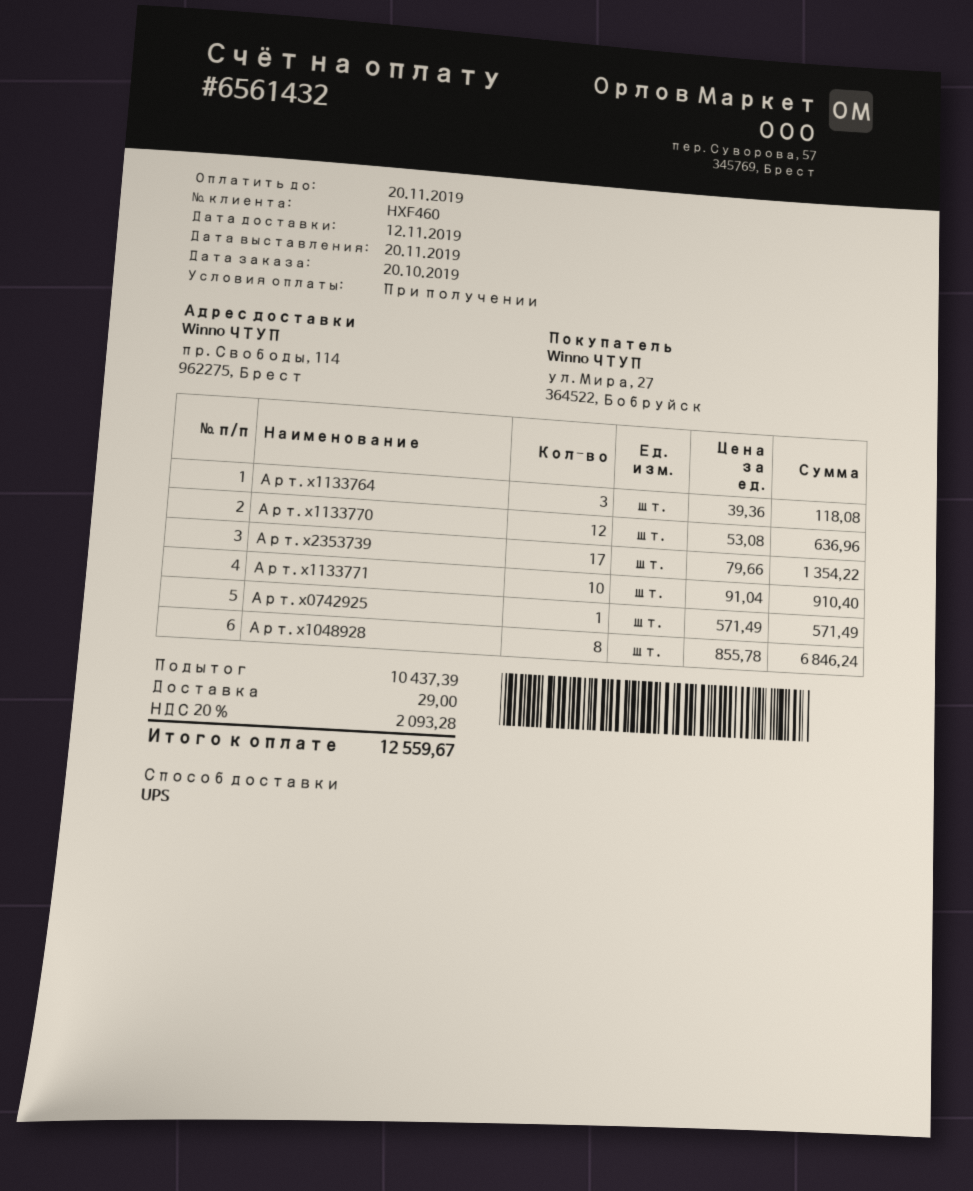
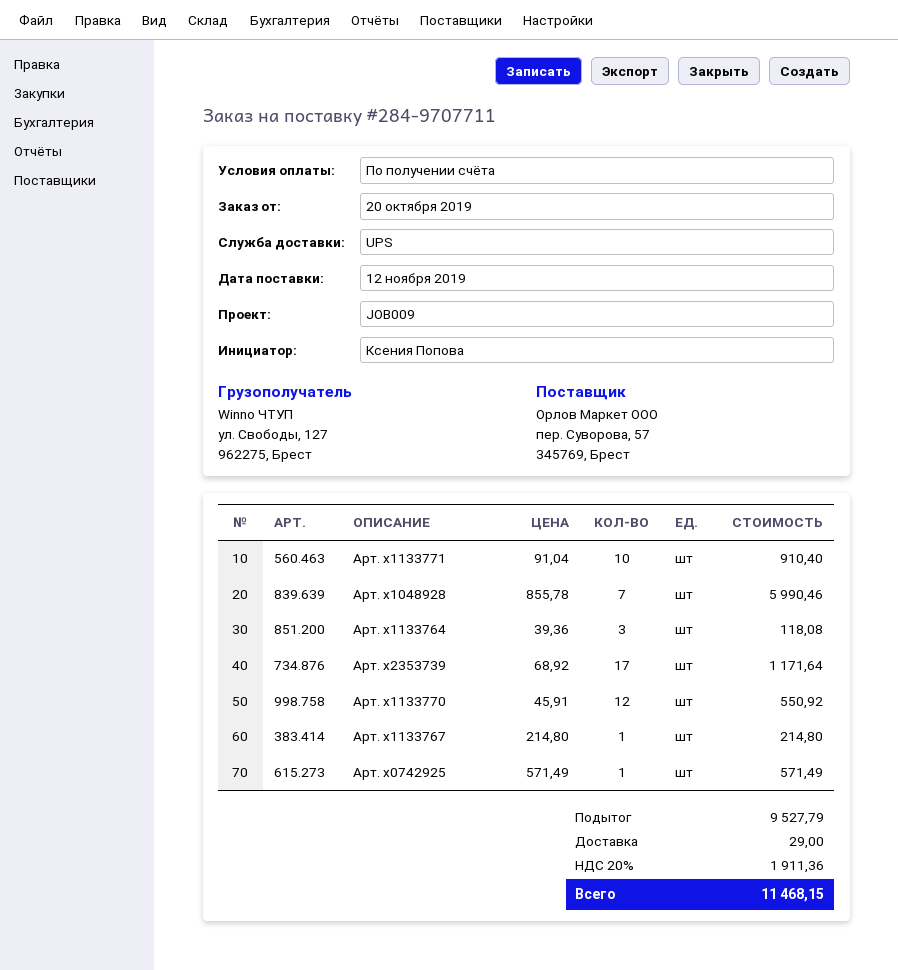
ship to: пр. Свободы, 114, 962275, Брест -> ул. Свободы, 127, 962275, Брест
Арт. x1133770: 12 x 53.08 = 636.96 -> 12 x 45.91 = 550.92
Арт. x2353739: 17 x 79.66 = 1354.22 -> 17 x 68.92 = 1171.64
Арт. x1048928: 8 x 855.78 = 6846.24 -> 7 x 855.78 = 5990.46
Арт. x1133767: none -> 1 x 214.80 = 214.80
subtotal: 10437.39 -> 9527.79
tax: 20% = 2093.28 -> 20% = 1911.36
total: 12559.67 -> 11468.15

